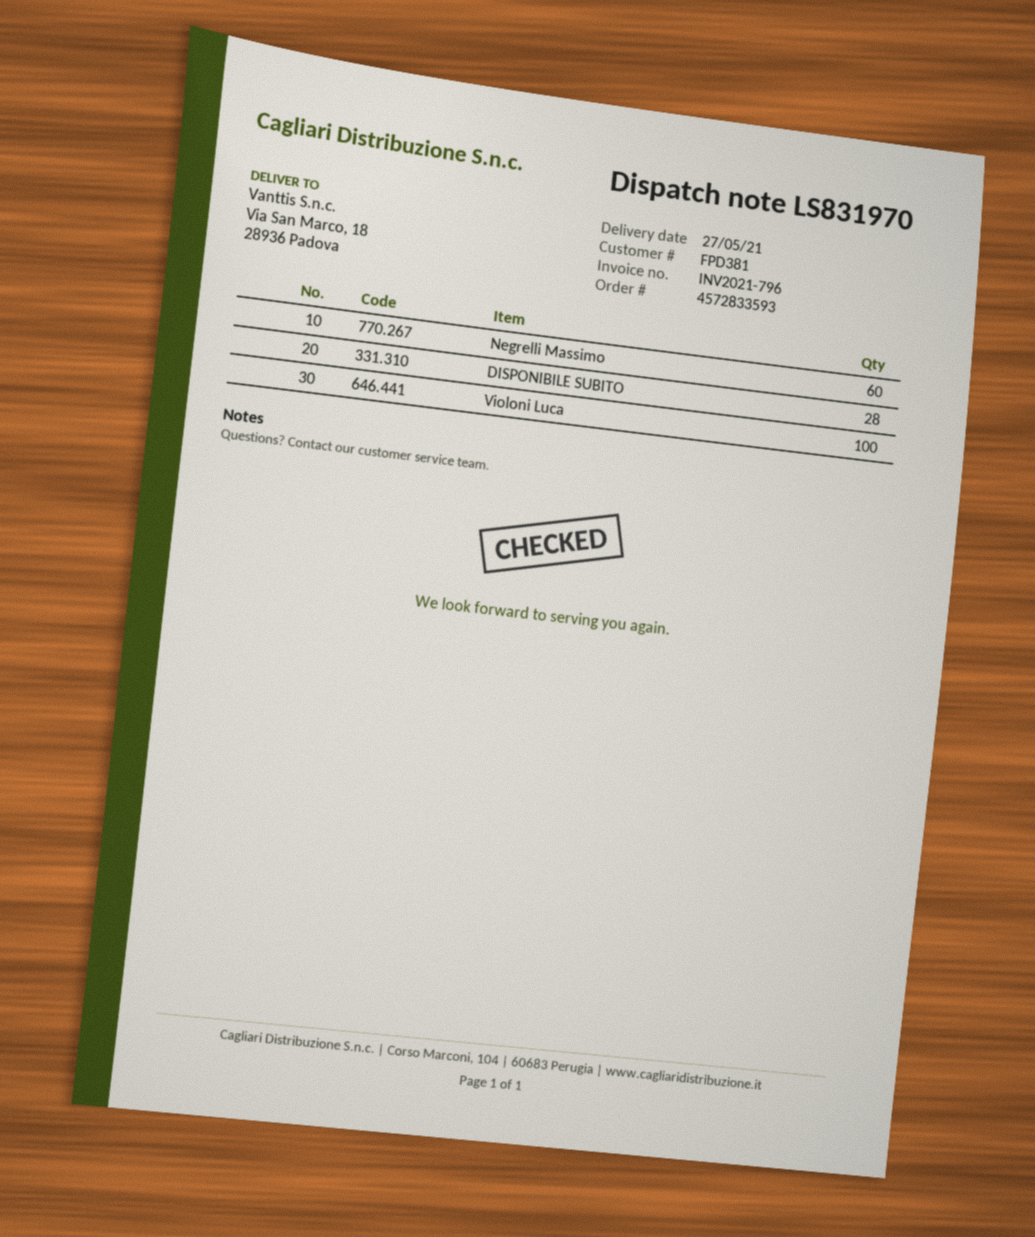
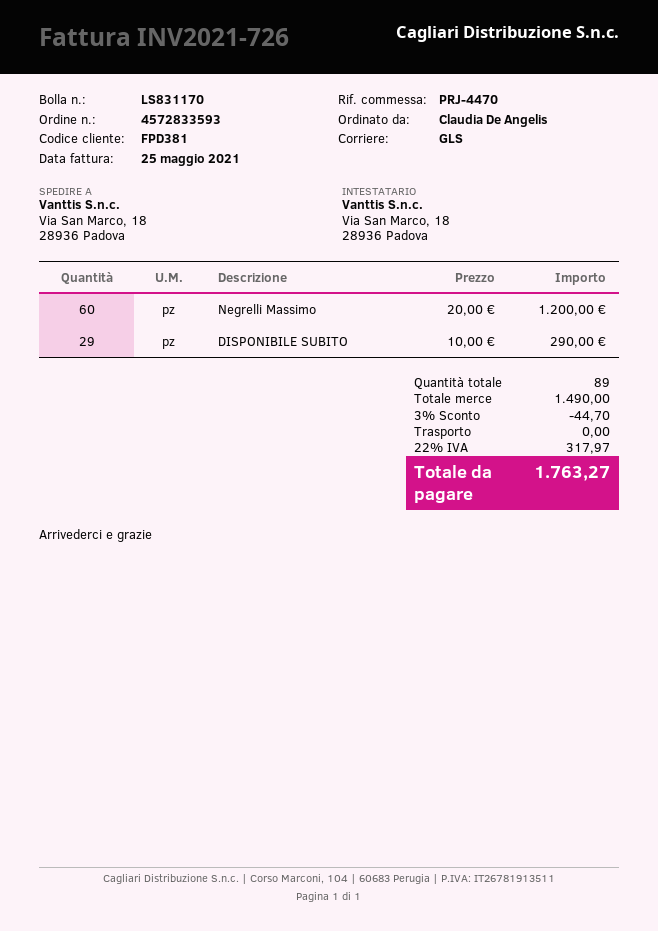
delivery note number: LS831970 -> LS831170
invoice number: INV2021-796 -> INV2021-726
DISPONIBILE SUBITO: 28 -> 29
Violoni Luca: 100 -> none

